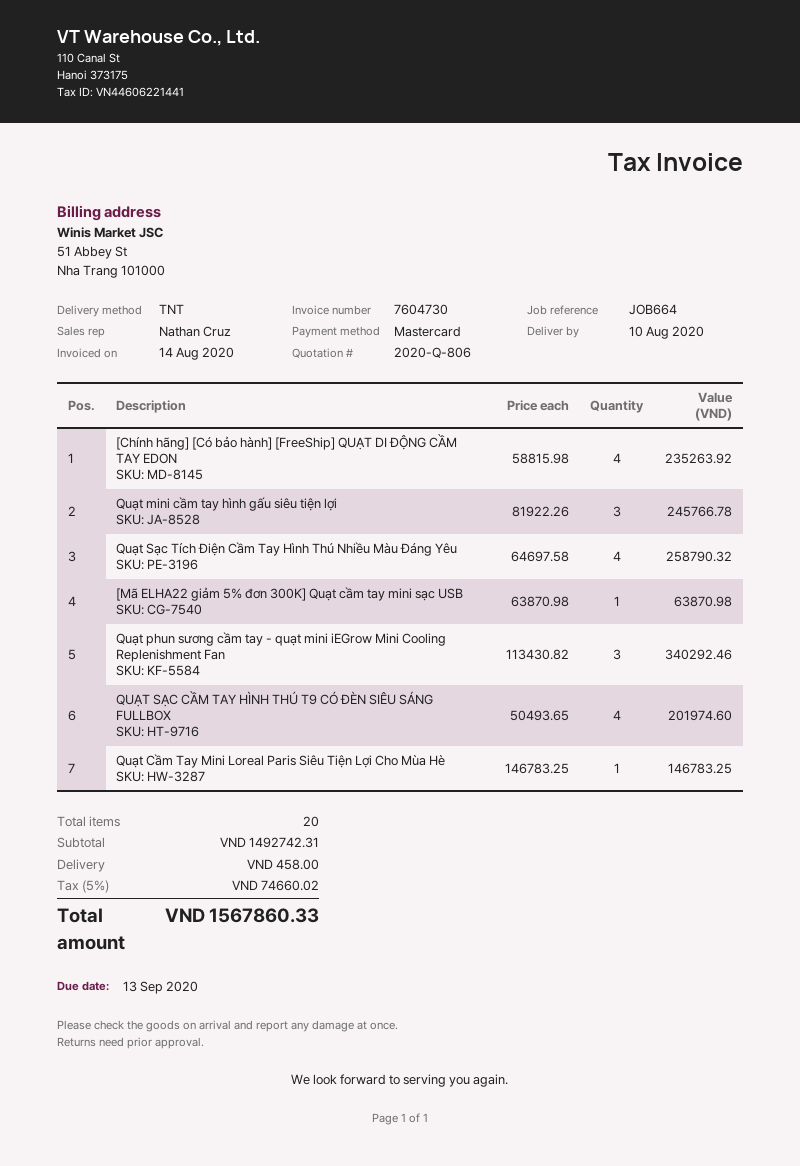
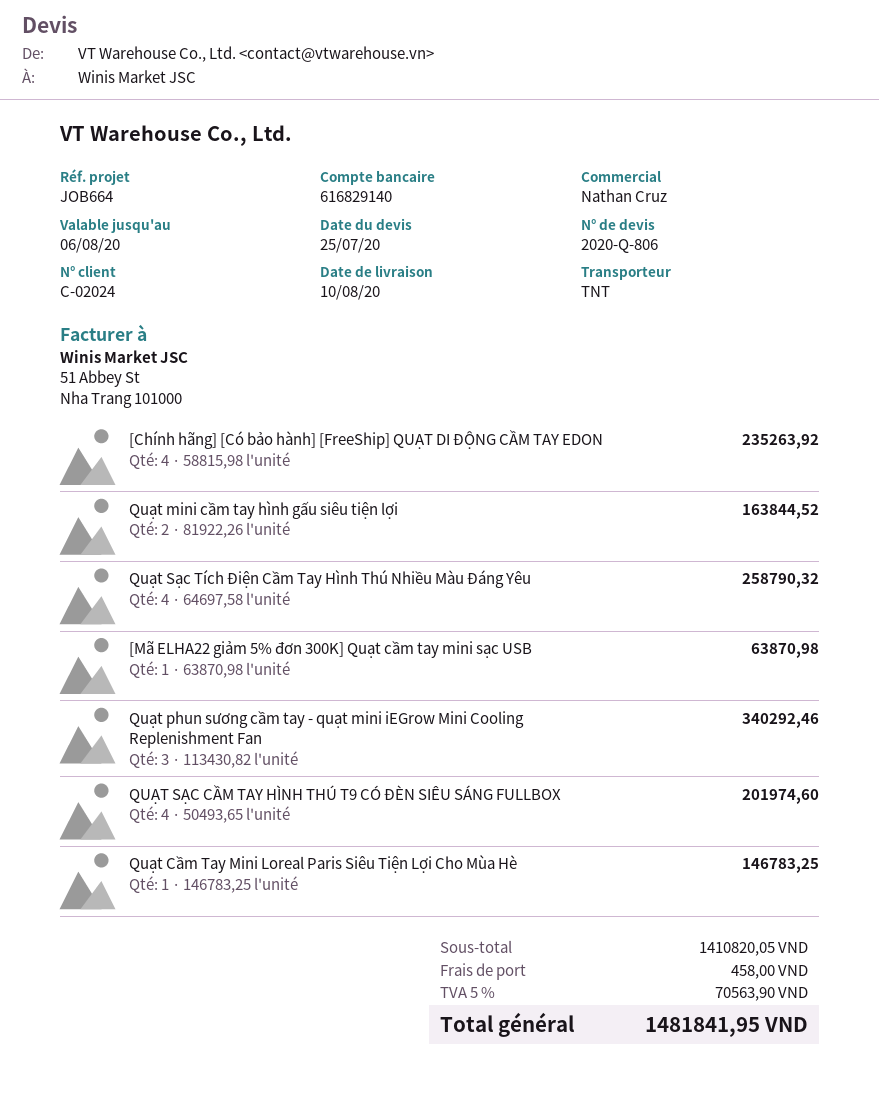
Quạt mini cầm tay hình gấu siêu tiện lợi: 3 x 81922.26 = 245766.78 -> 2 x 81922.26 = 163844.52
subtotal: 1492742.31 -> 1410820.05
tax: 5% = 74660.02 -> 5% = 70563.90
total: 1567860.33 -> 1481841.95

